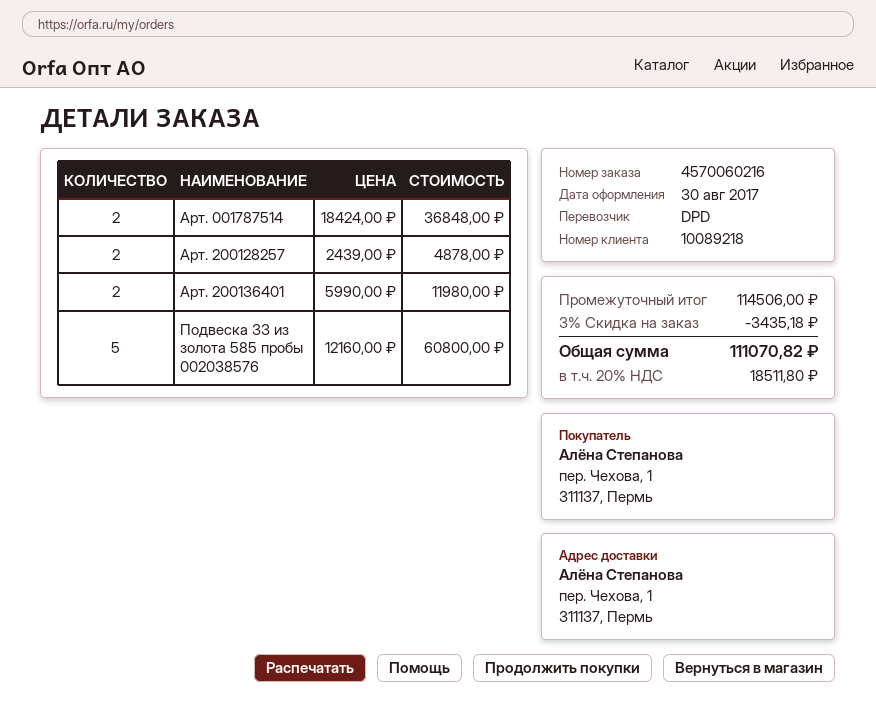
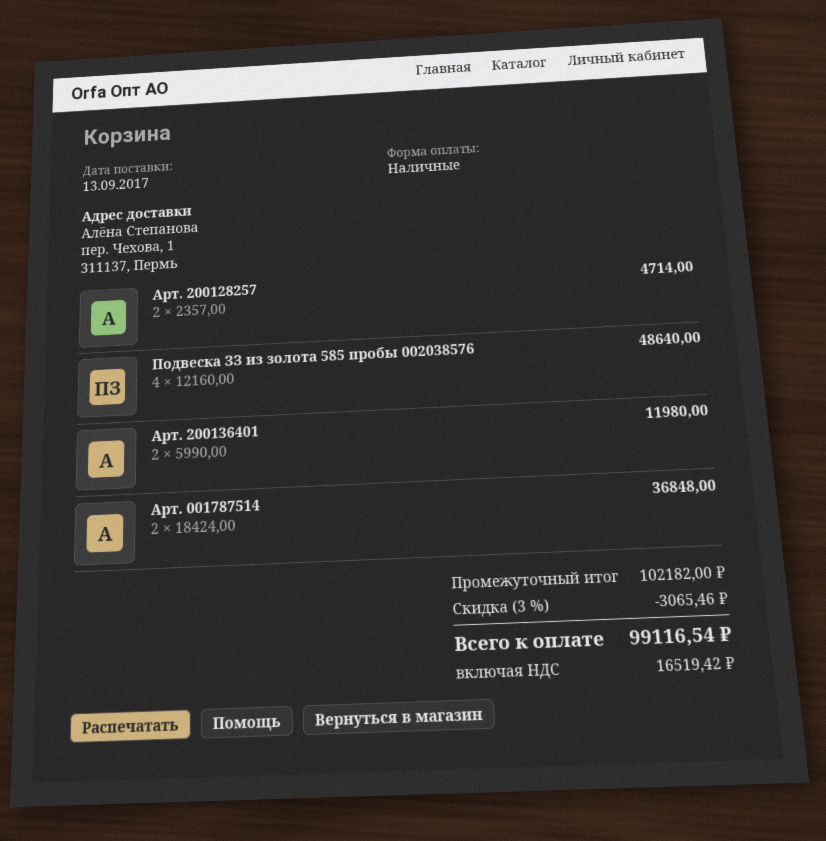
Арт. 200128257: 2 x 2439.00 = 4878.00 -> 2 x 2357.00 = 4714.00
Подвеска ЗЗ из золота 585 пробы 002038576: 5 x 12160.00 = 60800.00 -> 4 x 12160.00 = 48640.00
subtotal: 114506.00 -> 102182.00
discount: 3% = 3435.18 -> 3% = 3065.46
tax: 18511.80 -> 16519.42
total: 111070.82 -> 99116.54

